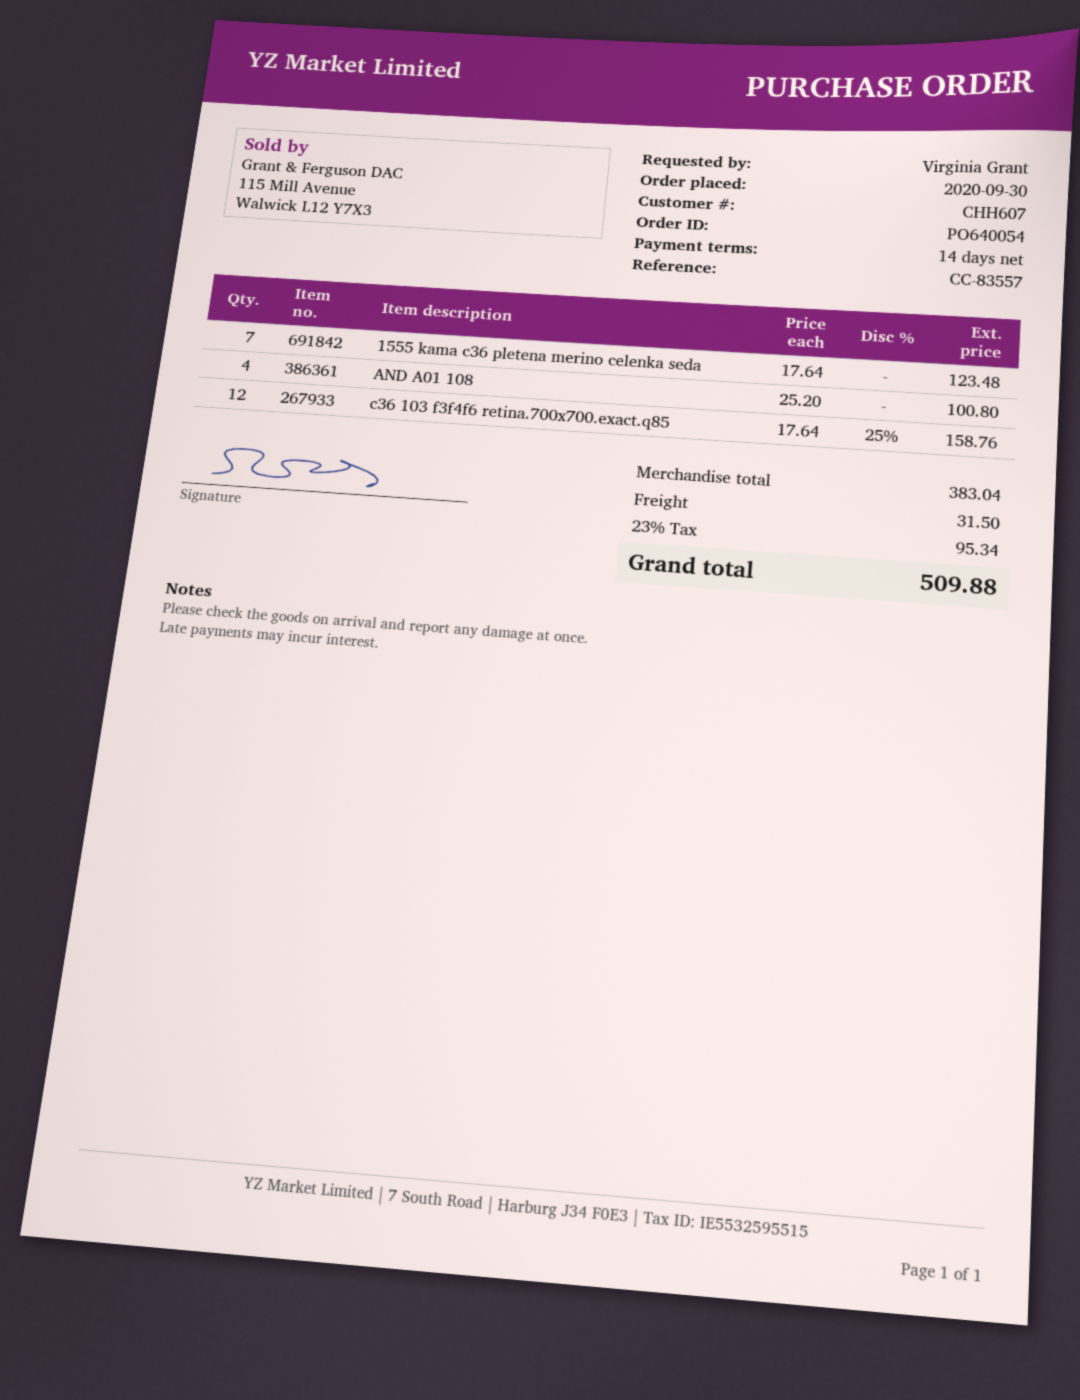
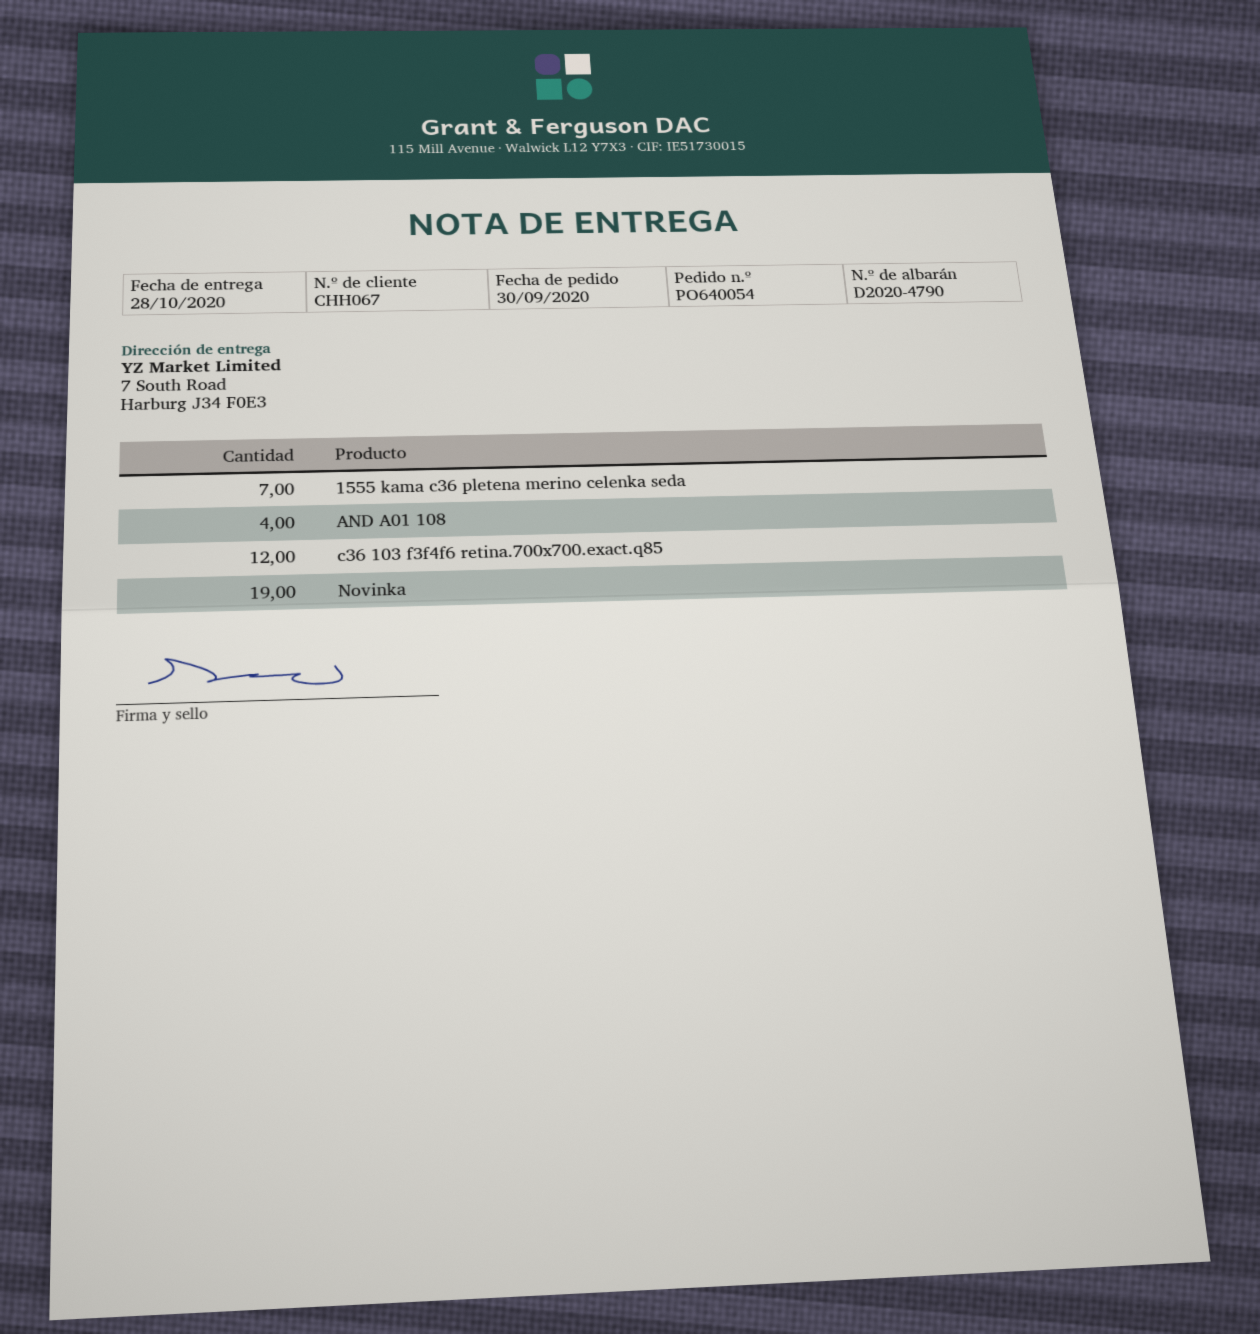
customer number: CHH607 -> CHH067
Novinka: none -> 19

